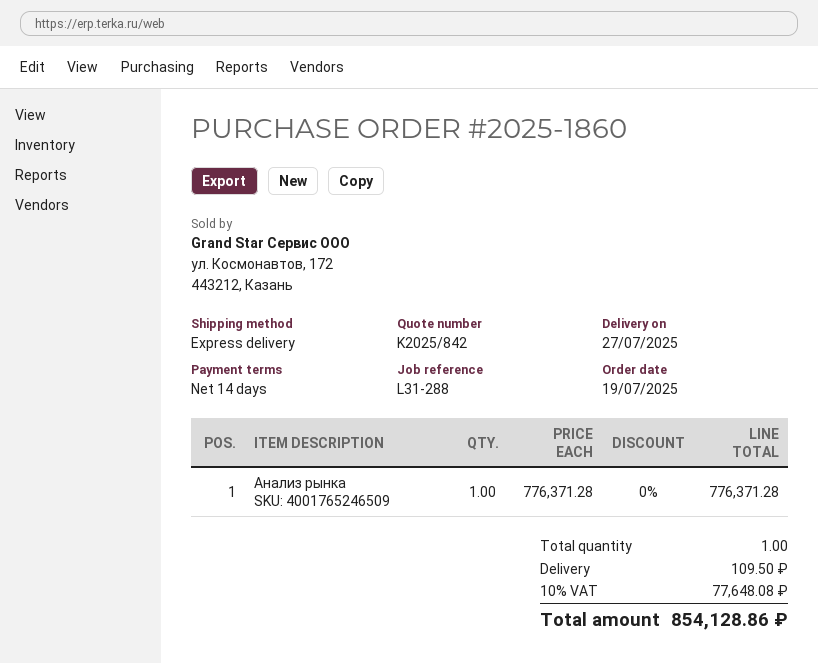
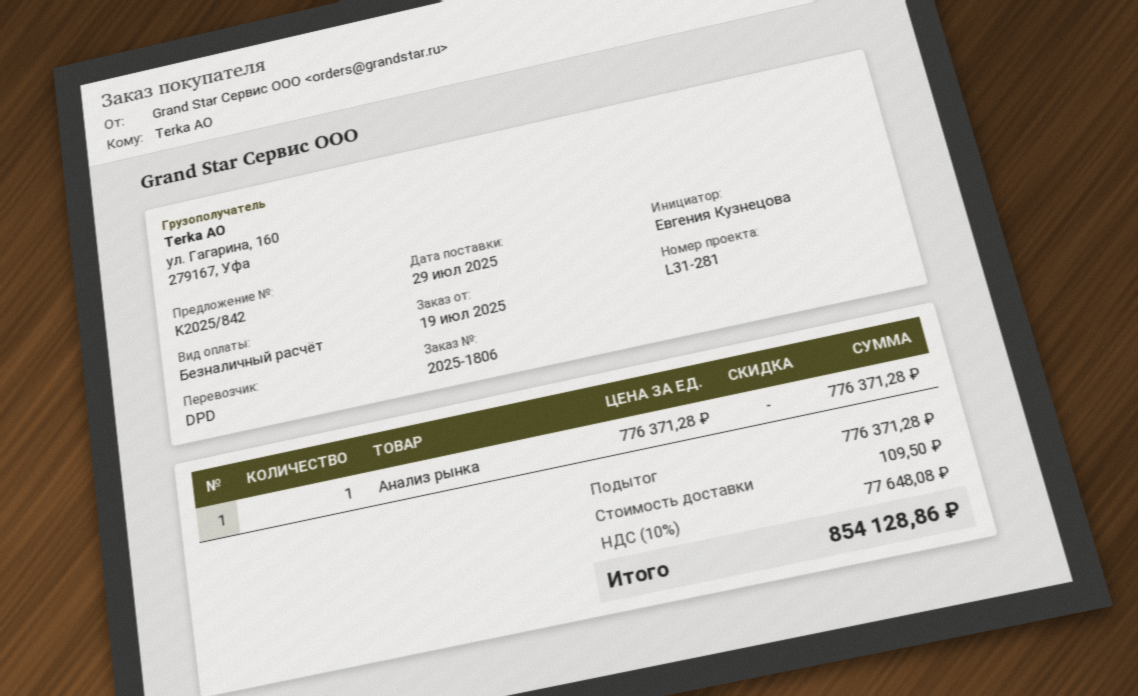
order number: 2025-1860 -> 2025-1806
delivery date: 2025-07-27 -> 2025-07-29
reference: L31-288 -> L31-281
shipping method: express -> DPD

